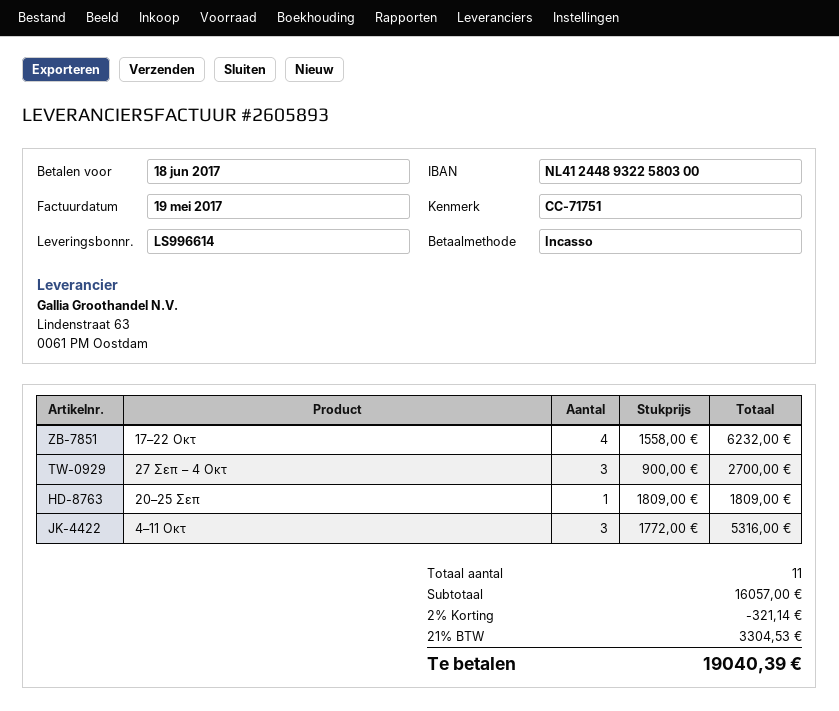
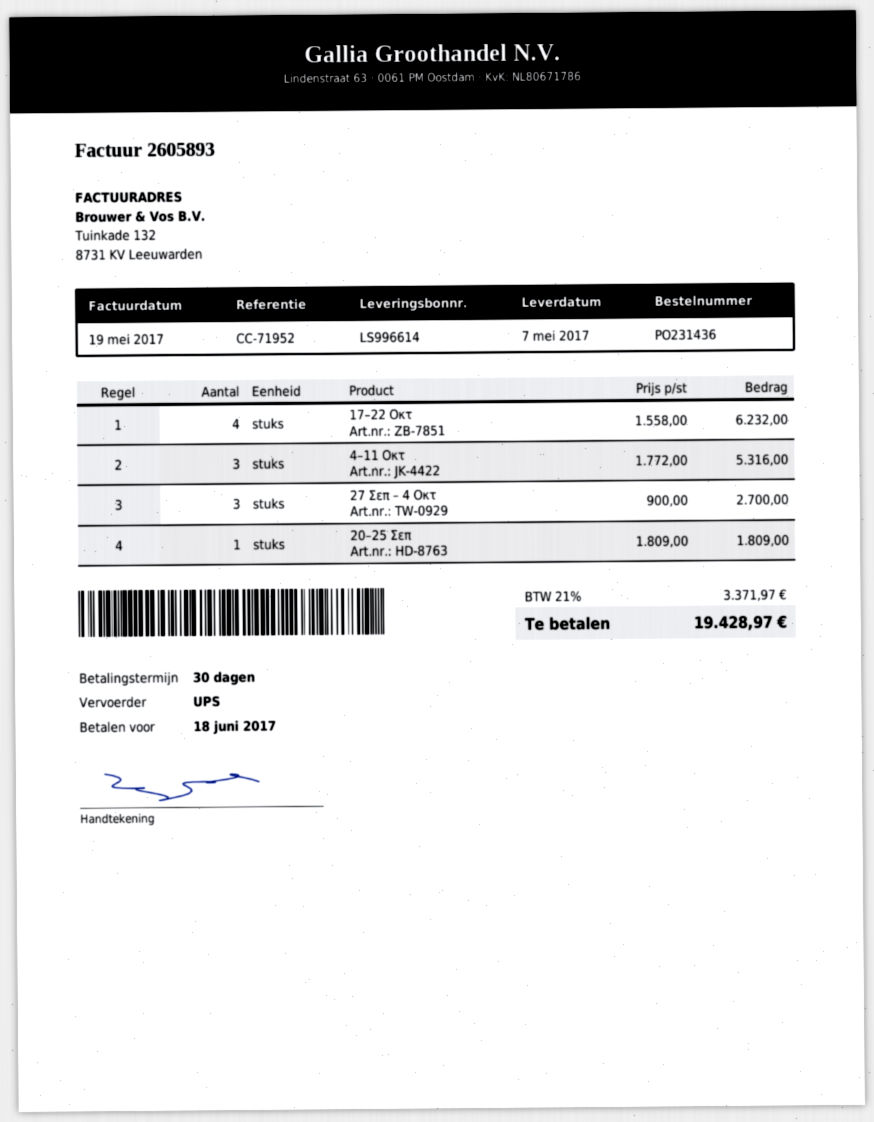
reference: CC-71751 -> CC-71952
discount: 2% = 321.14 -> none
tax: 21% = 3304.53 -> 21% = 3371.97
total: 19040.39 -> 19428.97

